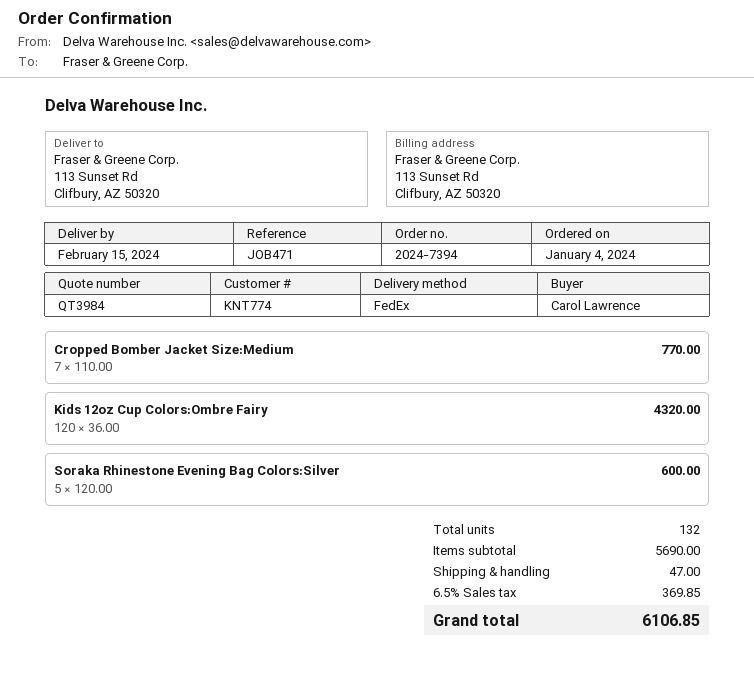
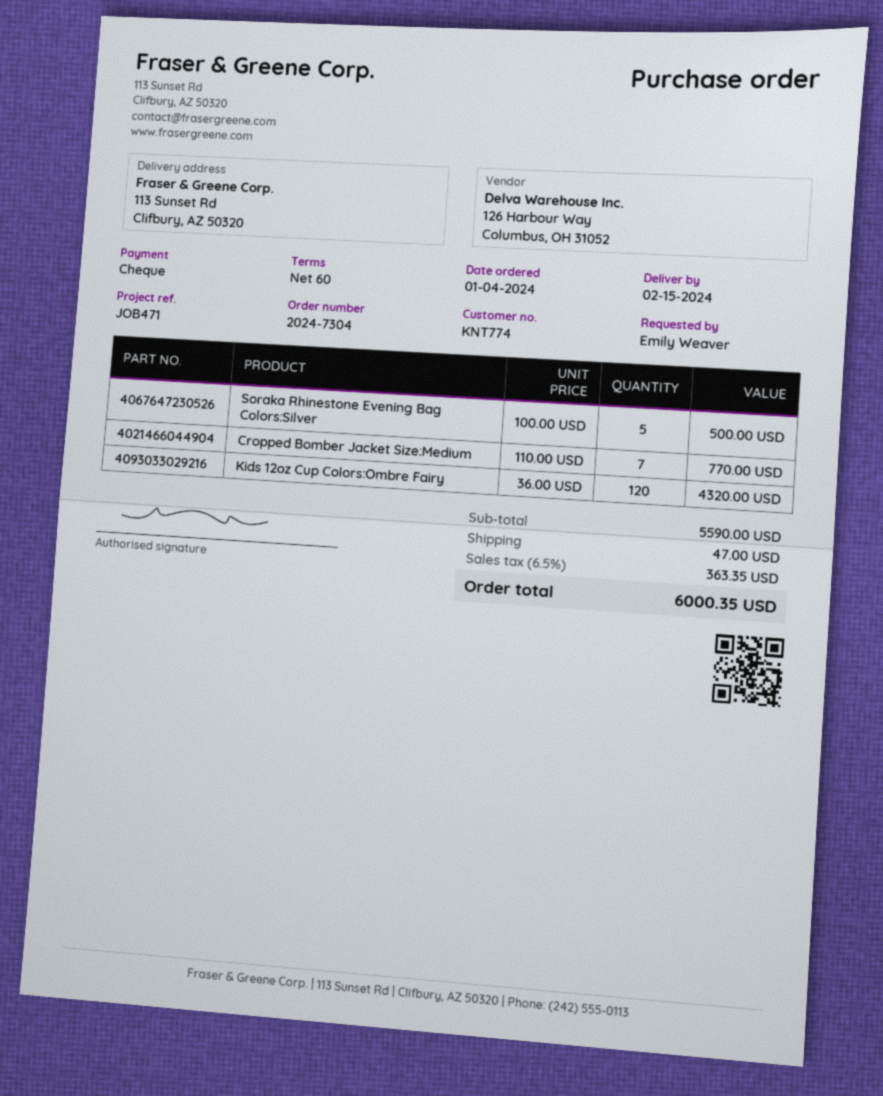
order number: 2024-7394 -> 2024-7304
ordered by: Carol Lawrence -> Emily Weaver
Soraka Rhinestone Evening Bag Colors:Silver: 5 x 120.00 = 600.00 -> 5 x 100.00 = 500.00
subtotal: 5690.00 -> 5590.00
tax: 6.5% = 369.85 -> 6.5% = 363.35
total: 6106.85 -> 6000.35

